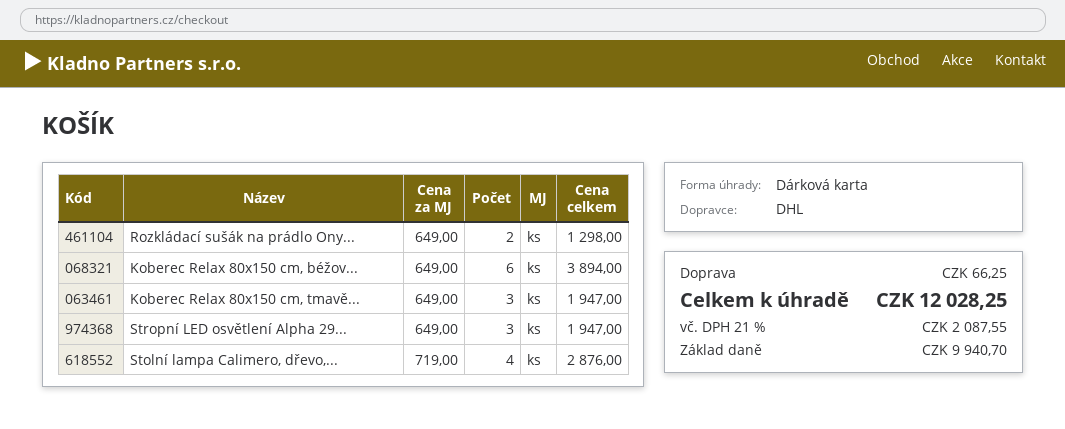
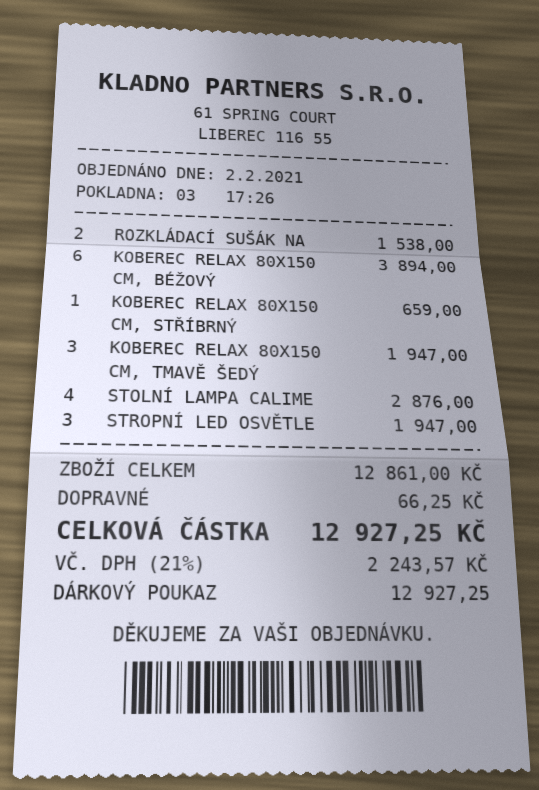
Rozkládací sušák na prádlo Ony...: 2 for 1298.00 -> 2 for 1538.00
KOBEREC RELAX 80X150 CM, STŘÍBRNÝ: none -> 1 for 659.00
tax: 21% = 2087.55 -> 21% = 2243.57
total: 12028.25 -> 12927.25

